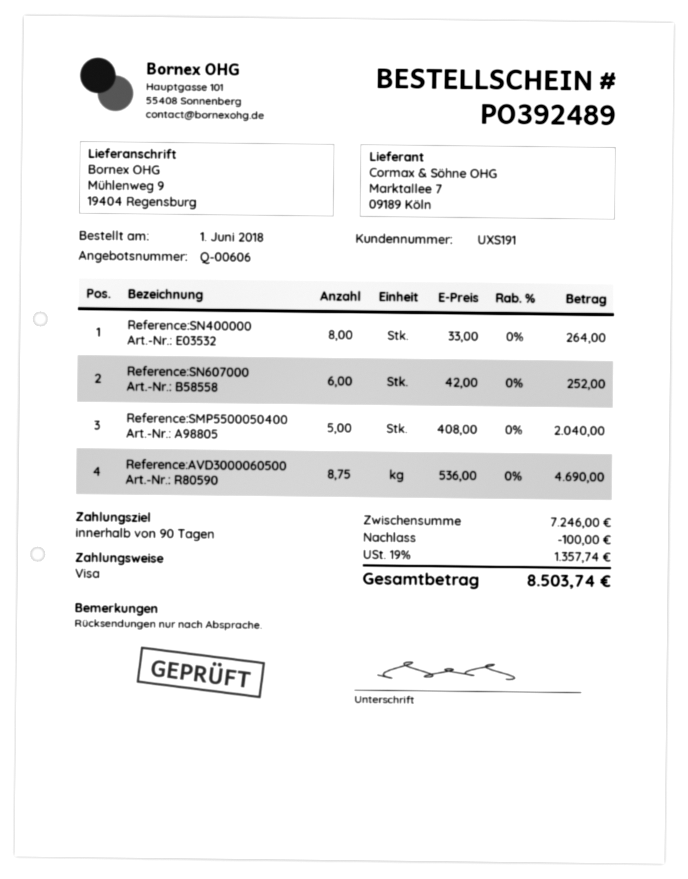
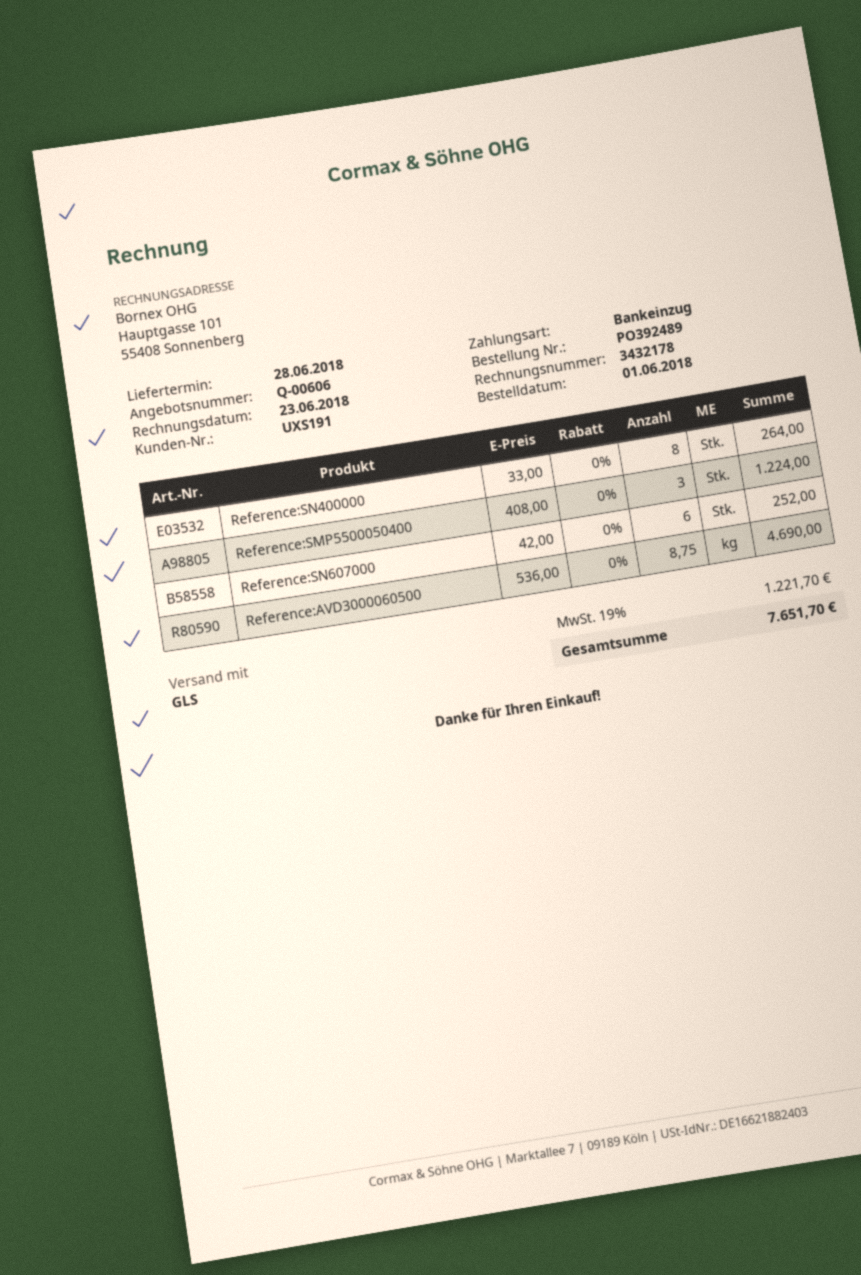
payment method: Visa -> direct debit
Reference:SMP5500050400: 5 x 408.00 = 2040.00 -> 3 x 408.00 = 1224.00
discount: 100.00 -> none
tax: 19% = 1357.74 -> 19% = 1221.70
total: 8503.74 -> 7651.70

